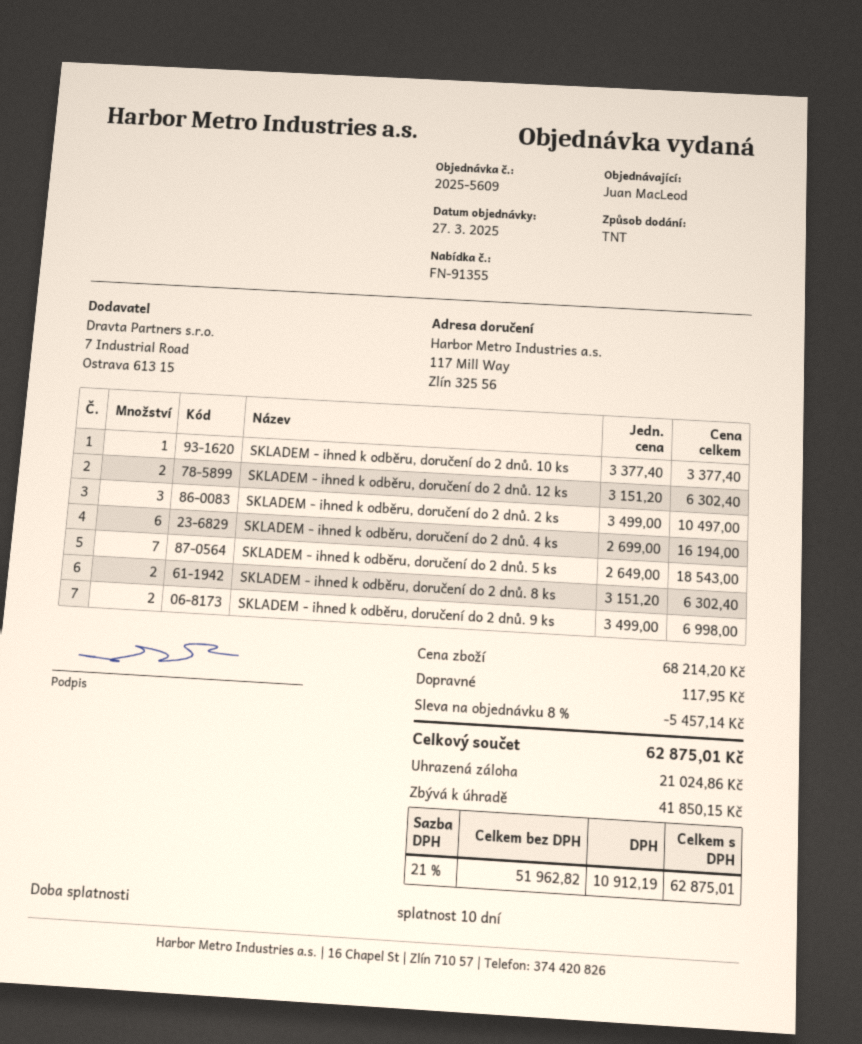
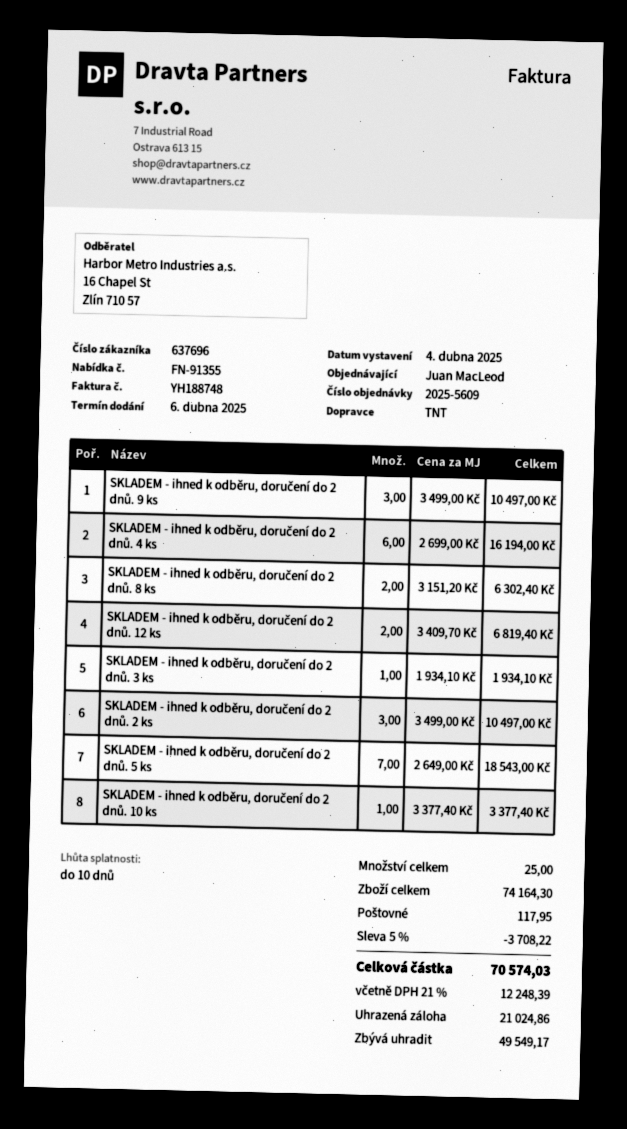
SKLADEM - ihned k odběru, doručení do 2 dnů. 12 ks: 2 x 3151.20 = 6302.40 -> 2 x 3409.70 = 6819.40
SKLADEM - ihned k odběru, doručení do 2 dnů. 9 ks: 2 x 3499.00 = 6998.00 -> 3 x 3499.00 = 10497.00
SKLADEM - ihned k odběru, doručení do 2 dnů. 3 ks: none -> 1 x 1934.10 = 1934.10
subtotal: 68214.20 -> 74164.30
discount: 8% = 5457.14 -> 5% = 3708.22
tax: 21% = 10912.19 -> 21% = 12248.39
total: 62875.01 -> 70574.03
balance: 41850.15 -> 49549.17

